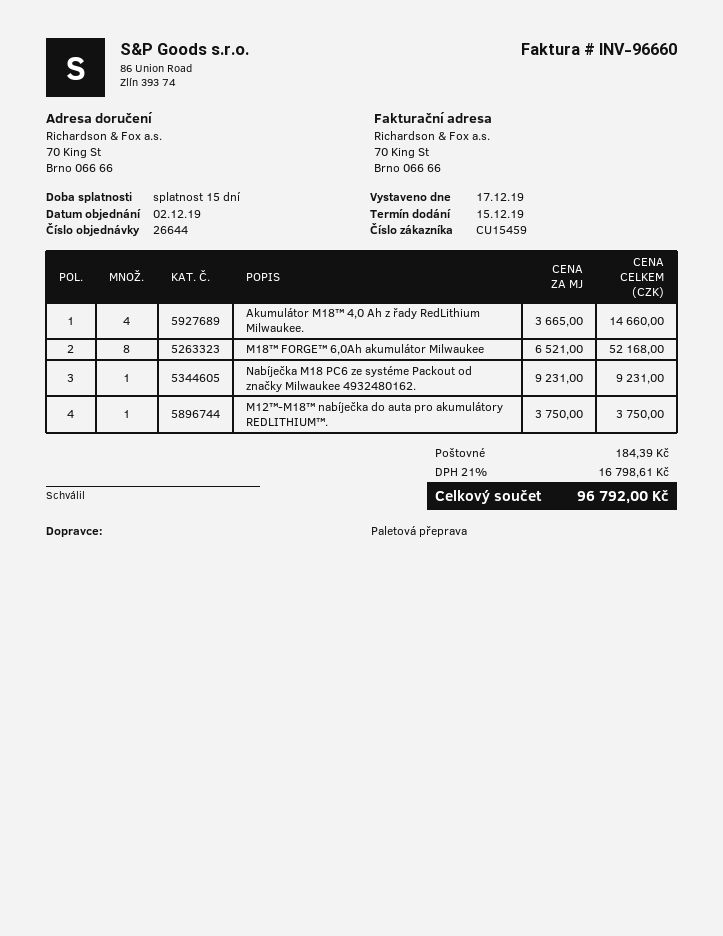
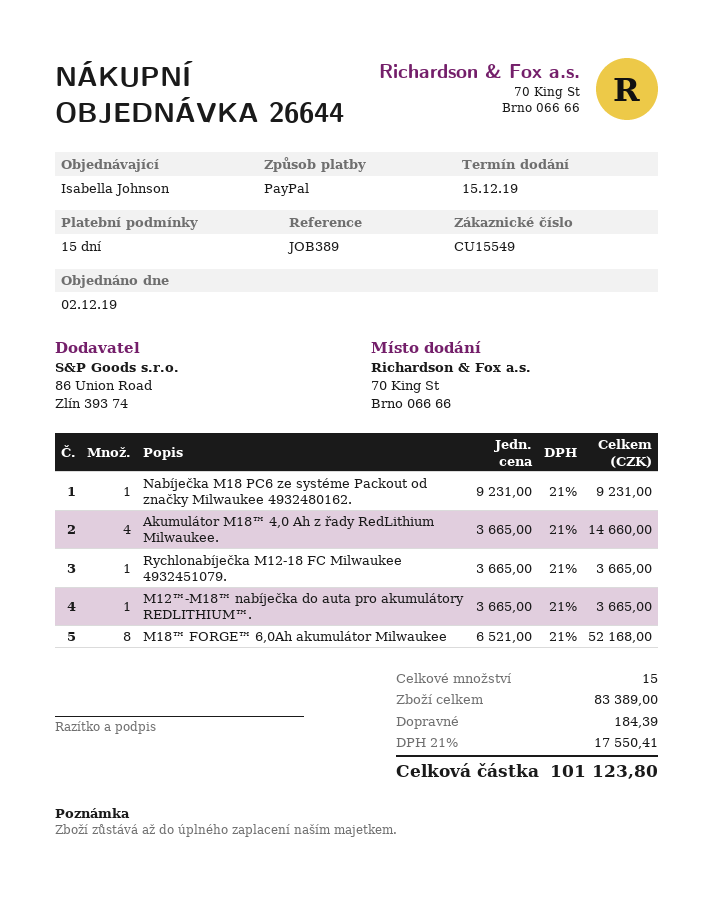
customer number: CU15459 -> CU15549
M12™-M18™ nabíječka do auta pro akumulátory REDLITHIUM™.: 1 x 3750.00 = 3750.00 -> 1 x 3665.00 = 3665.00
Rychlonabíječka M12-18 FC Milwaukee 4932451079.: none -> 1 x 3665.00 = 3665.00
tax: 21% = 16798.61 -> 21% = 17550.41
total: 96792.00 -> 101123.80

